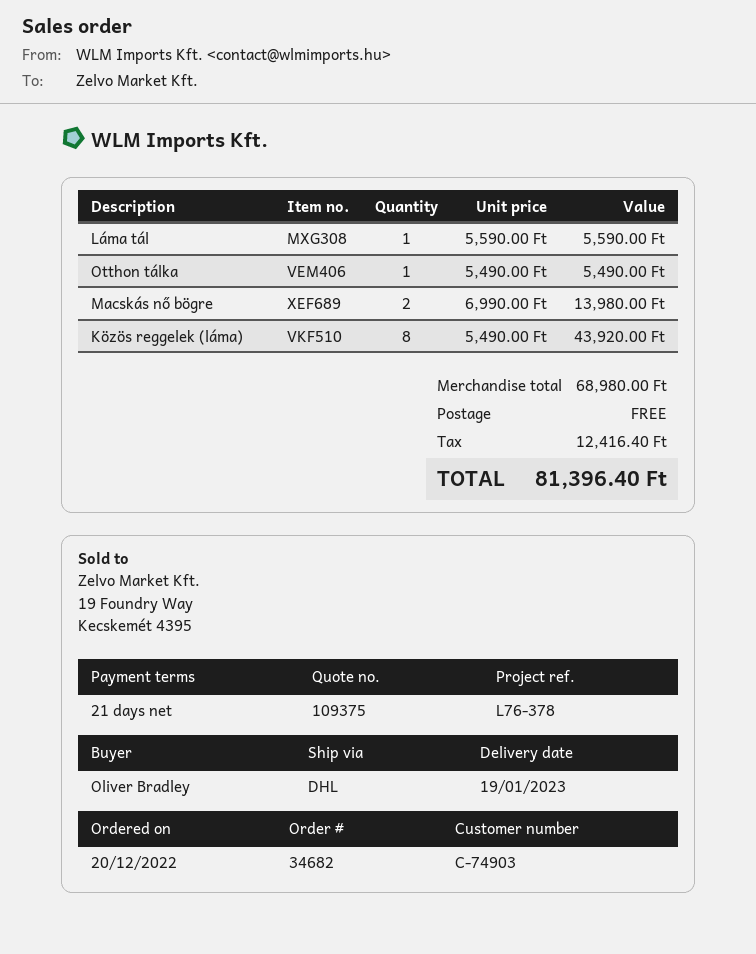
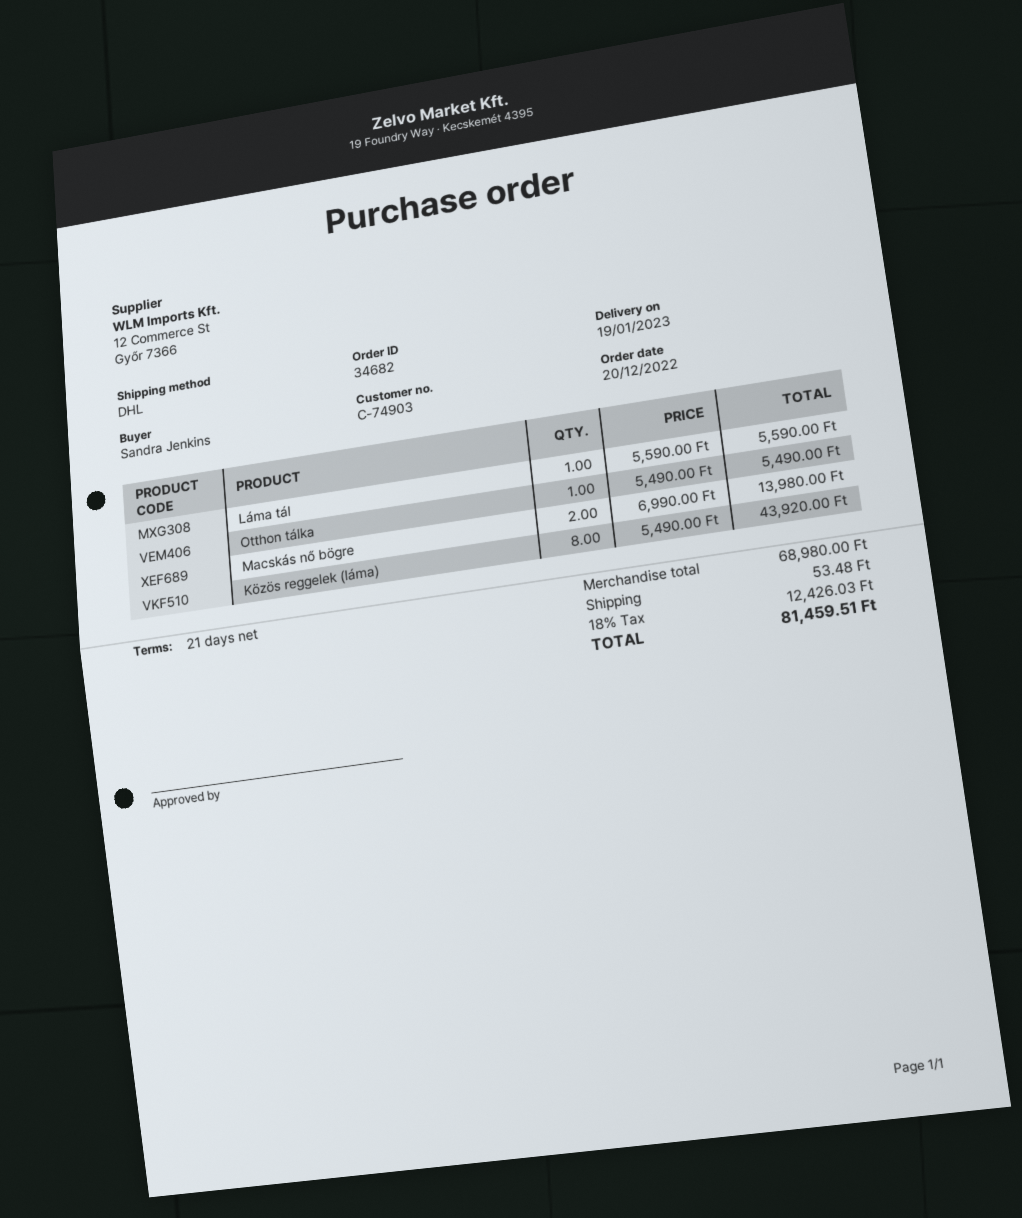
ordered by: Oliver Bradley -> Sandra Jenkins
shipping: 0.00 -> 53.48
tax: 12416.40 -> 12426.03
total: 81396.40 -> 81459.51

